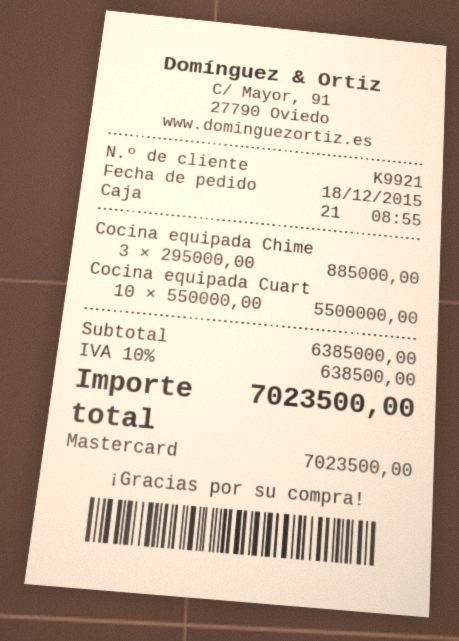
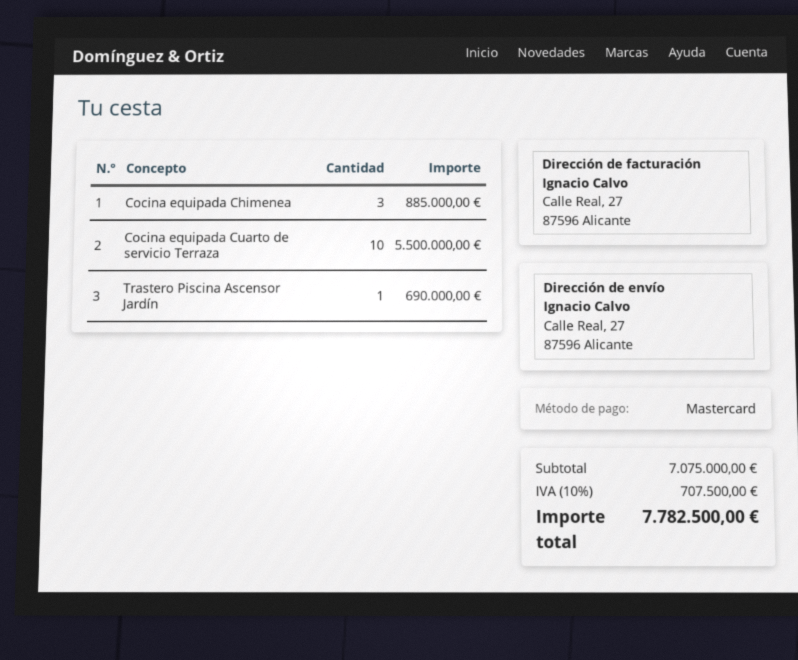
Trastero Piscina Ascensor Jardín: none -> 1 for 690000.00
subtotal: 6385000.00 -> 7075000.00
tax: 10% = 638500.00 -> 10% = 707500.00
total: 7023500.00 -> 7782500.00

